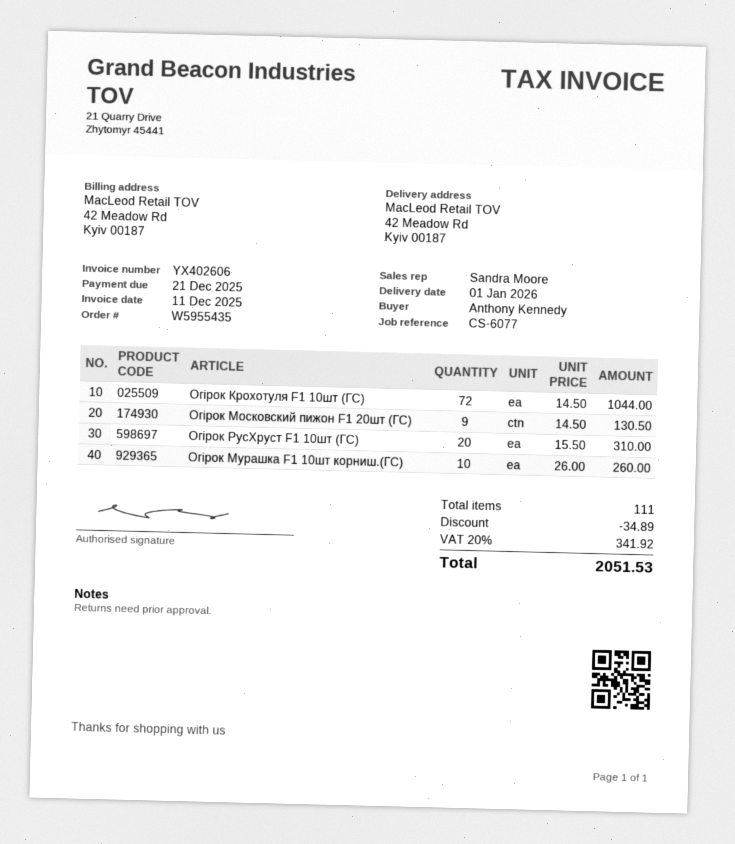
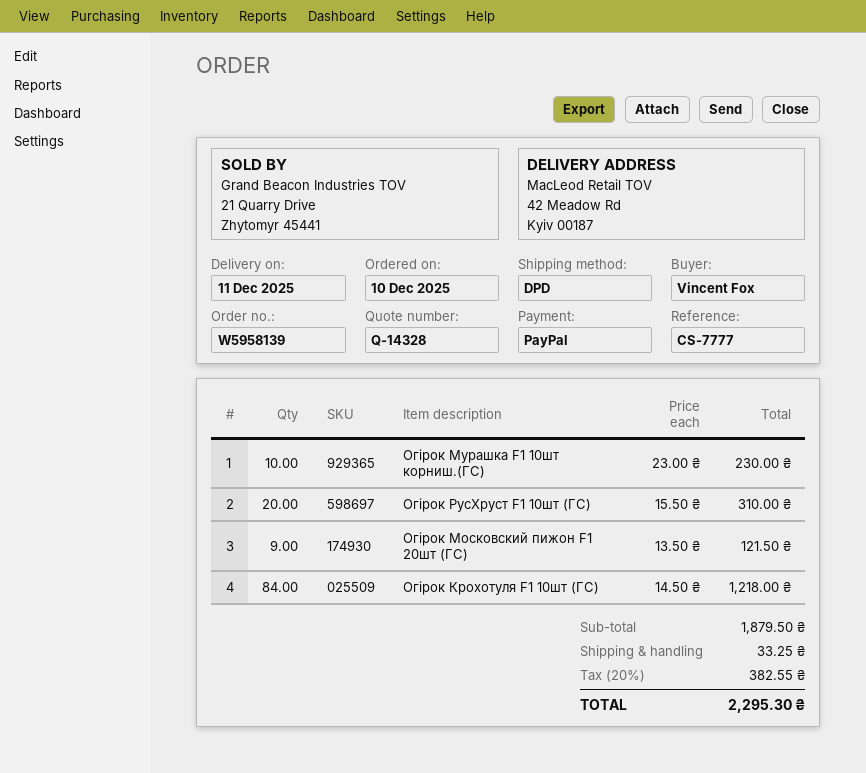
order number: W5955435 -> W5958139
delivery date: 2026-01-01 -> 2025-12-11
reference: CS-6077 -> CS-7777
ordered by: Anthony Kennedy -> Vincent Fox
Огірок Крохотуля F1 10шт (ГС): 72 x 14.50 = 1044.00 -> 84 x 14.50 = 1218.00
Огірок Московский пижон F1 20шт (ГС): 9 x 14.50 = 130.50 -> 9 x 13.50 = 121.50
Огірок Мурашка F1 10шт корниш.(ГС): 10 x 26.00 = 260.00 -> 10 x 23.00 = 230.00
discount: 34.89 -> none
shipping: none -> 33.25
tax: 20% = 341.92 -> 20% = 382.55
total: 2051.53 -> 2295.30

